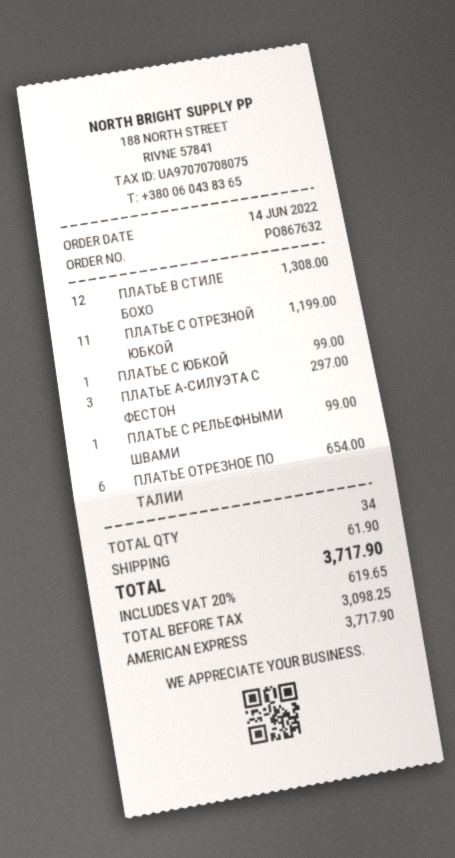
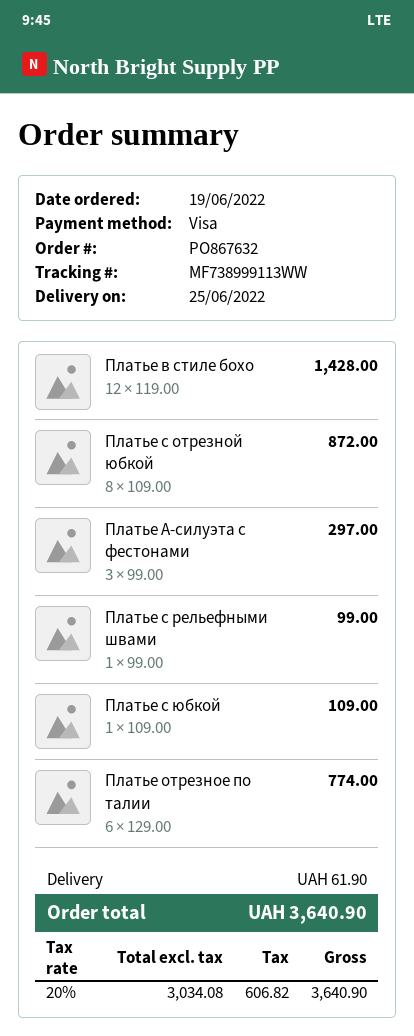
order date: 2022-06-14 -> 2022-06-19
payment method: American Express -> Visa
ПЛАТЬЕ В СТИЛЕ БОХО: 12 for 1308.00 -> 12 for 1428.00
ПЛАТЬЕ С ОТРЕЗНОЙ ЮБКОЙ: 11 for 1199.00 -> 8 for 872.00
ПЛАТЬЕ С ЮБКОЙ: 1 for 99.00 -> 1 for 109.00
ПЛАТЬЕ ОТРЕЗНОЕ ПО ТАЛИИ: 6 for 654.00 -> 6 for 774.00
net: 3098.25 -> 3034.08
tax: 20% = 619.65 -> 20% = 606.82
total: 3717.90 -> 3640.90

